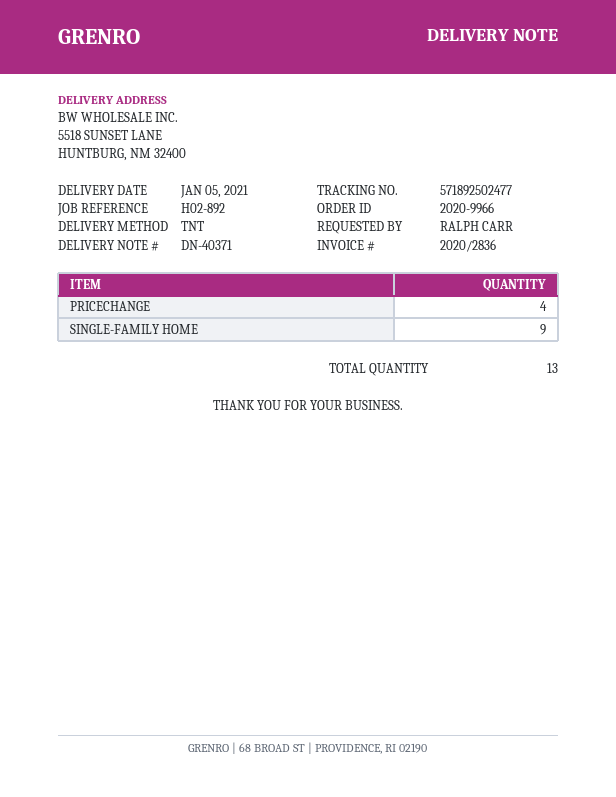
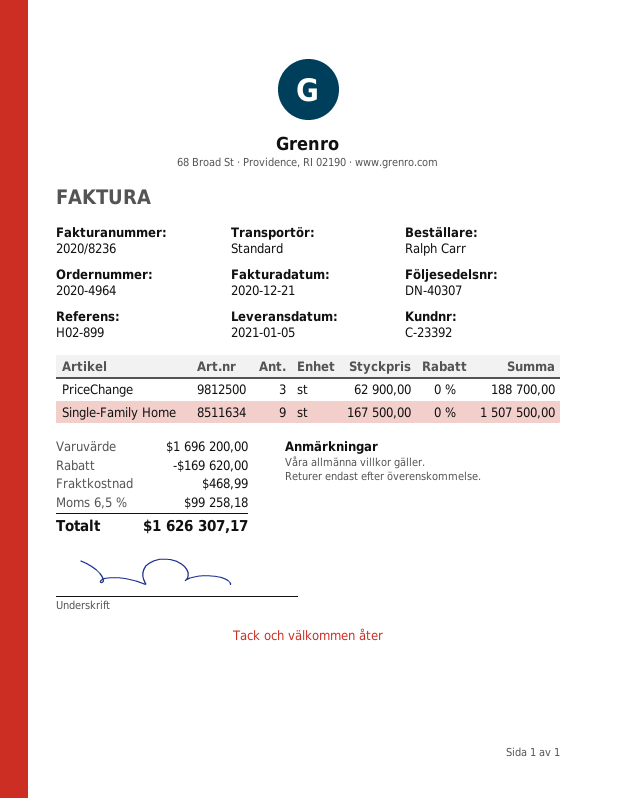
order number: 2020-9966 -> 2020-4964
delivery note number: DN-40371 -> DN-40307
invoice number: 2020/2836 -> 2020/8236
reference: H02-892 -> H02-899
shipping method: TNT -> standard
PRICECHANGE: 4 -> 3

